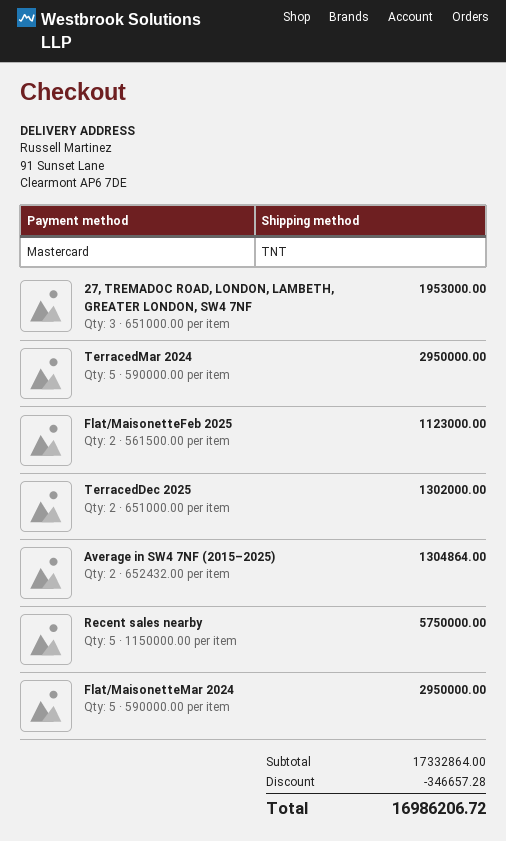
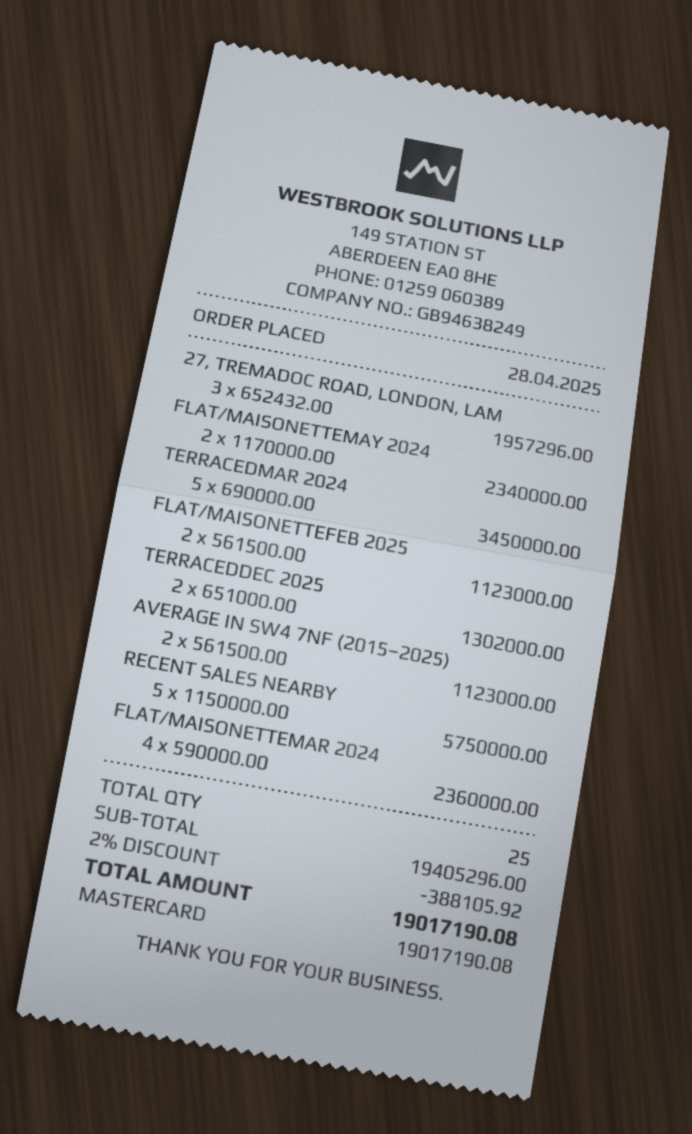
27, TREMADOC ROAD, LONDON, LAMBETH, GREATER LONDON, SW4 7NF: 3 x 651000.00 = 1953000.00 -> 3 x 652432.00 = 1957296.00
TerracedMar 2024: 5 x 590000.00 = 2950000.00 -> 5 x 690000.00 = 3450000.00
Average in SW4 7NF (2015–2025): 2 x 652432.00 = 1304864.00 -> 2 x 561500.00 = 1123000.00
Flat/MaisonetteMar 2024: 5 x 590000.00 = 2950000.00 -> 4 x 590000.00 = 2360000.00
FLAT/MAISONETTEMAY 2024: none -> 2 x 1170000.00 = 2340000.00
subtotal: 17332864.00 -> 19405296.00
discount: 346657.28 -> 388105.92
total: 16986206.72 -> 19017190.08

